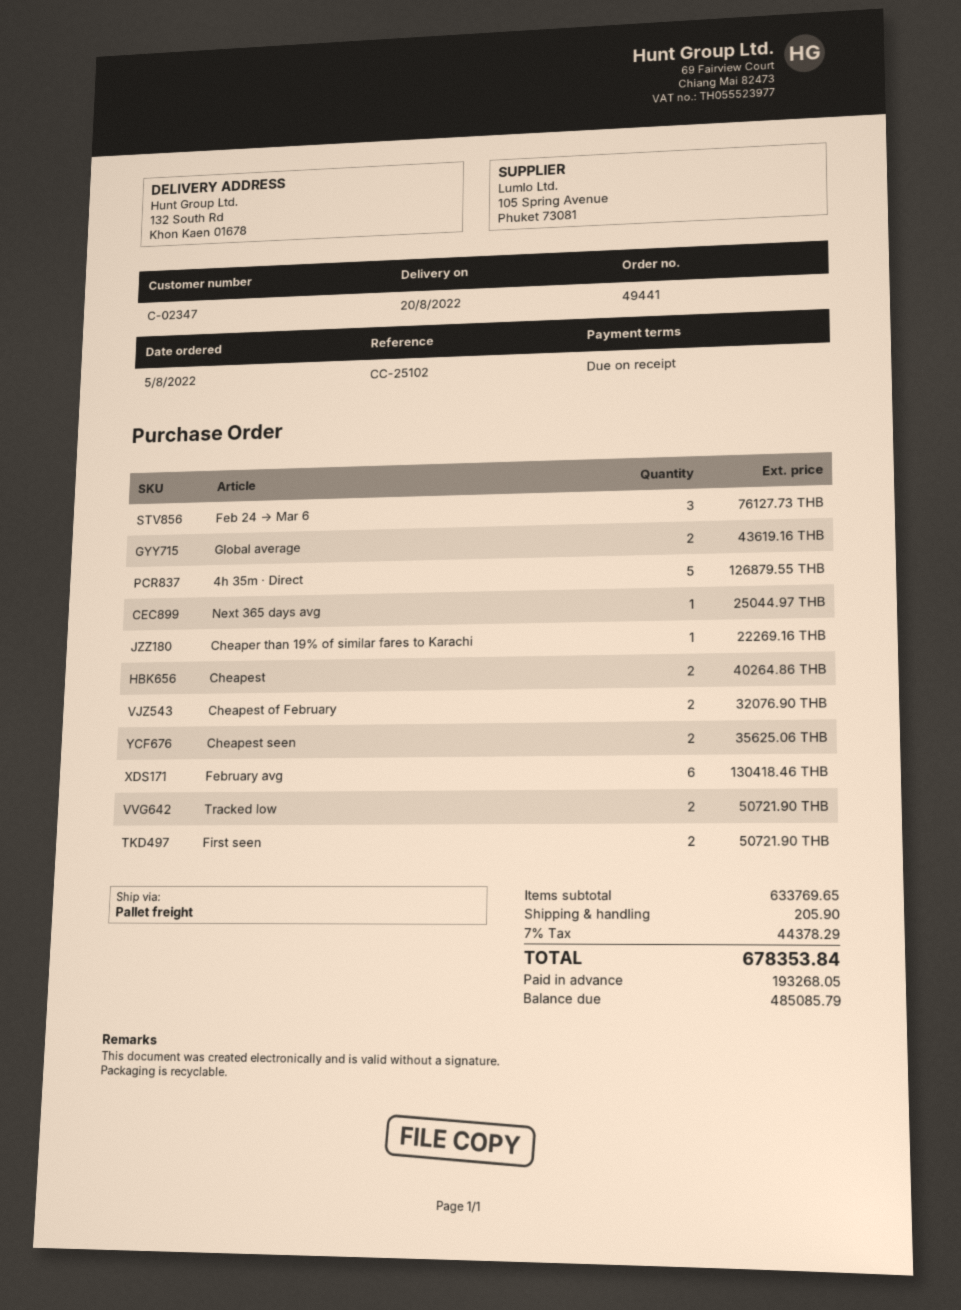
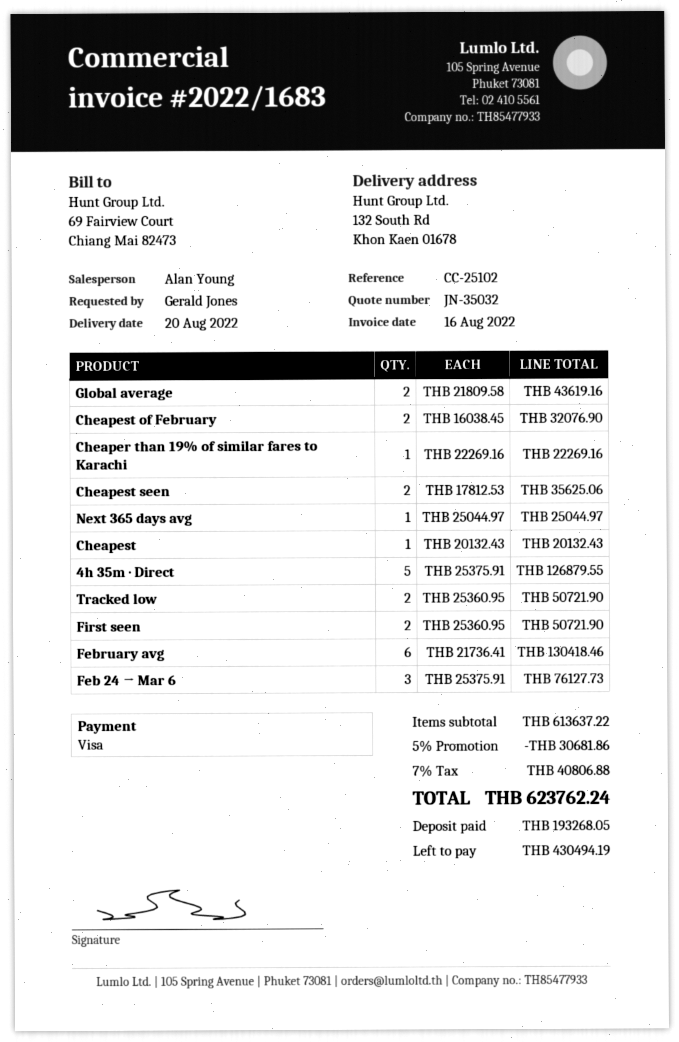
Cheapest: 2 for 40264.86 -> 1 for 20132.43
subtotal: 633769.65 -> 613637.22
discount: none -> 5% = 30681.86
shipping: 205.90 -> none
tax: 7% = 44378.29 -> 7% = 40806.88
total: 678353.84 -> 623762.24
balance: 485085.79 -> 430494.19

